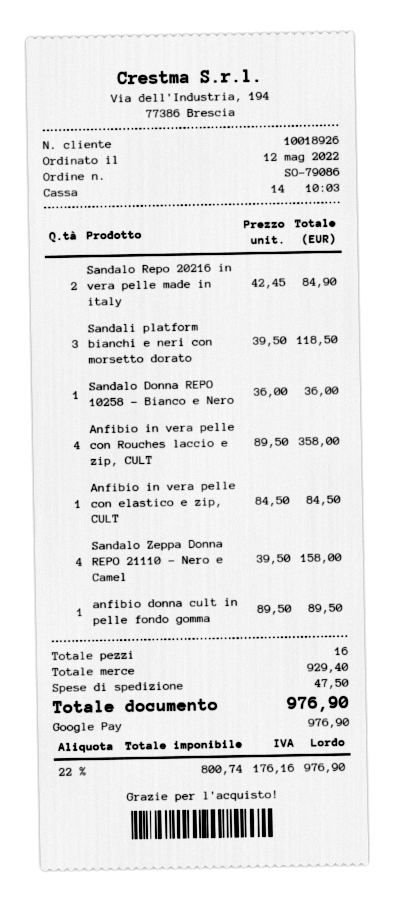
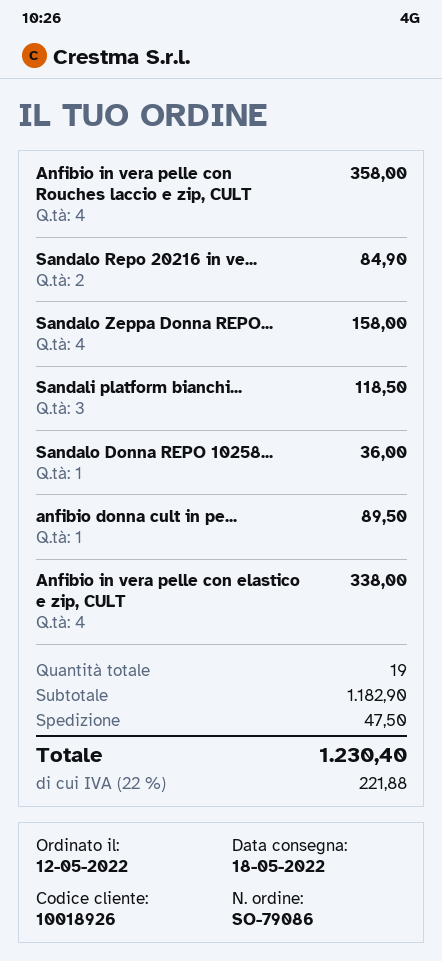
Anfibio in vera pelle con elastico e zip, CULT: 1 for 84.50 -> 4 for 338.00
total quantity: 16 -> 19
subtotal: 929.40 -> 1182.90
tax: 22% = 176.16 -> 22% = 221.88
total: 976.90 -> 1230.40

